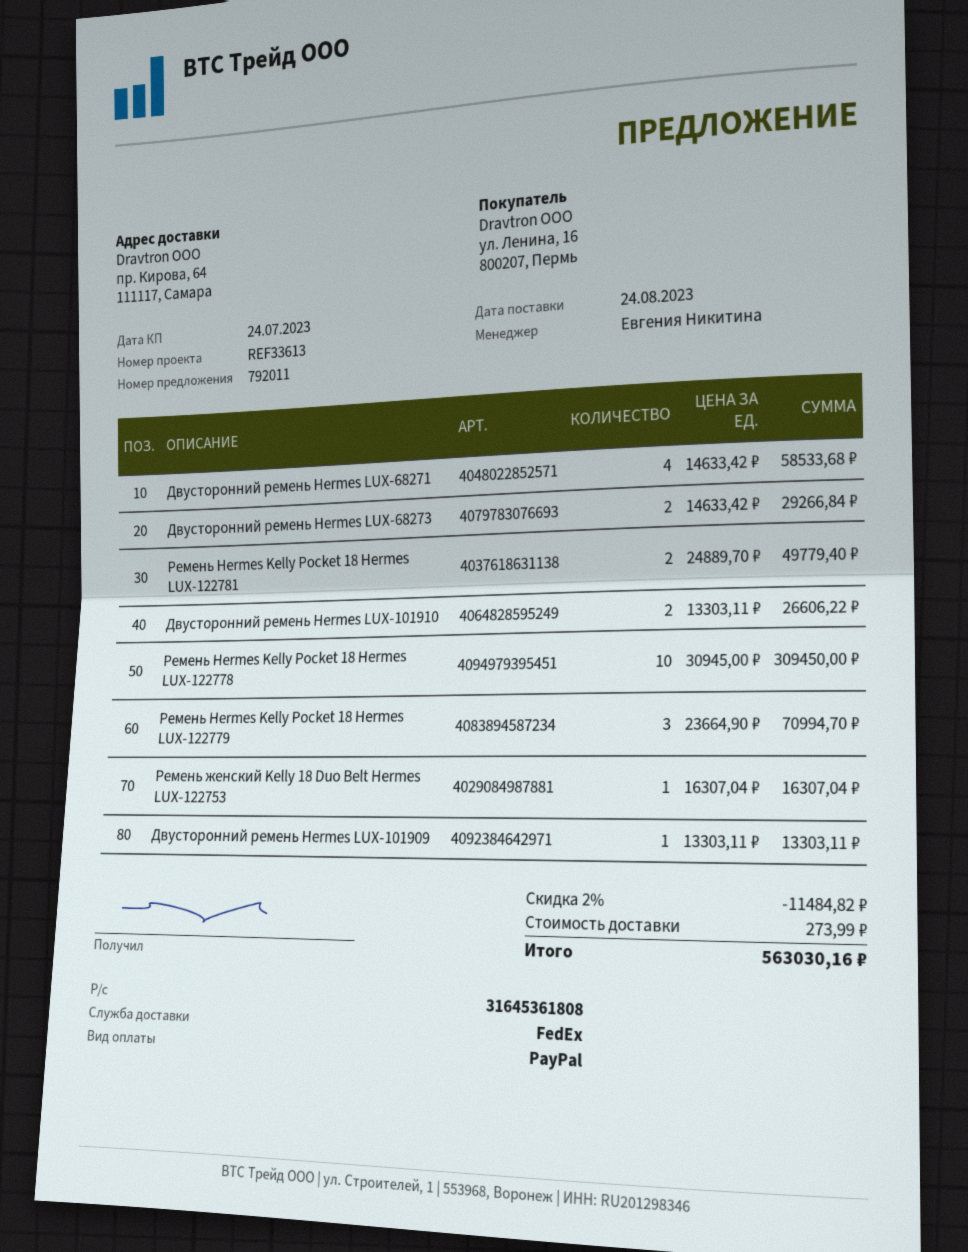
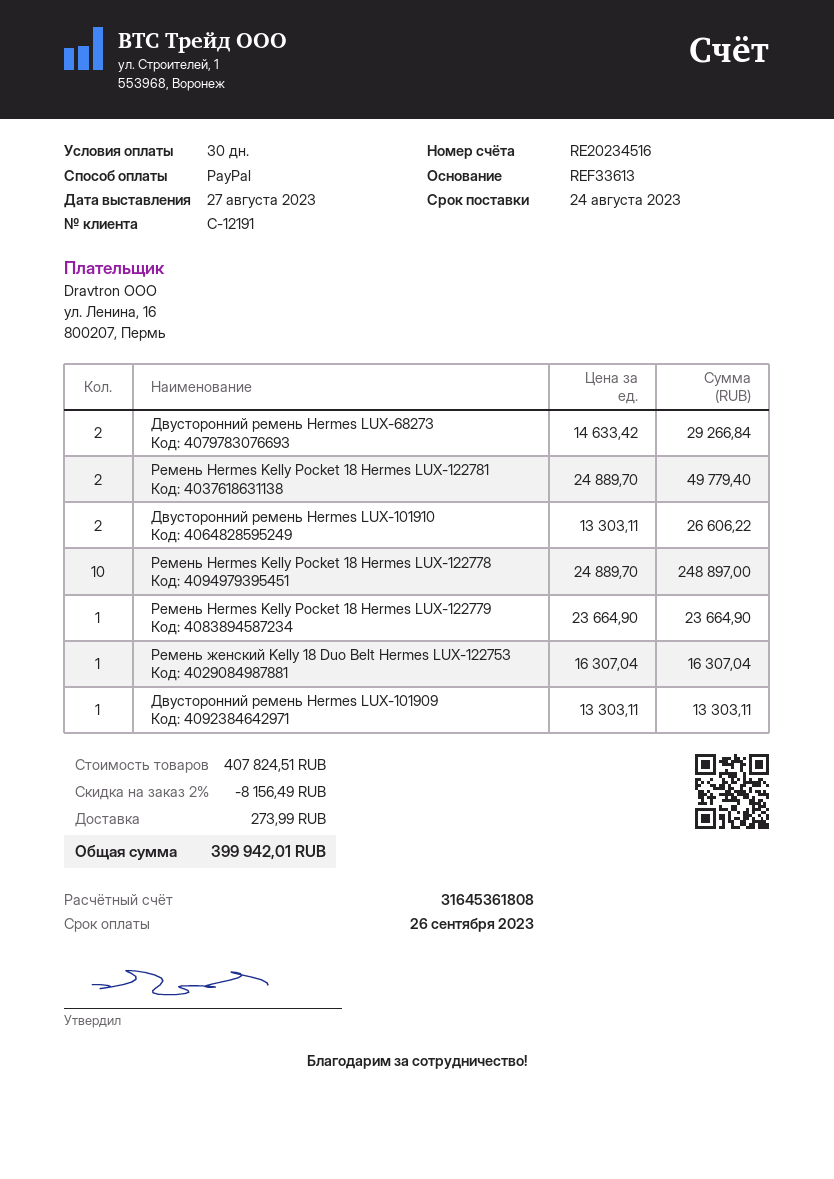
Двусторонний ремень Hermes LUX-68271: 4 x 14633.42 = 58533.68 -> none
Ремень Hermes Kelly Pocket 18 Hermes LUX-122778: 10 x 30945.00 = 309450.00 -> 10 x 24889.70 = 248897.00
Ремень Hermes Kelly Pocket 18 Hermes LUX-122779: 3 x 23664.90 = 70994.70 -> 1 x 23664.90 = 23664.90
discount: 2% = 11484.82 -> 2% = 8156.49
total: 563030.16 -> 399942.01

